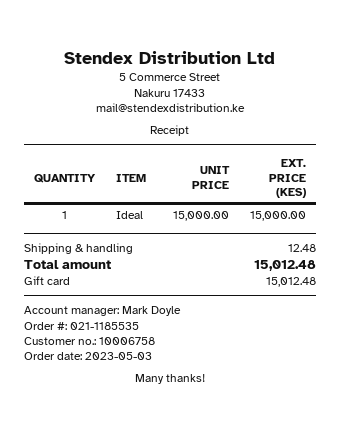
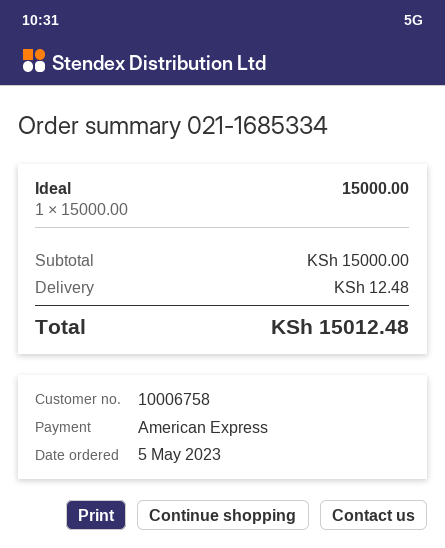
order number: 021-1185535 -> 021-1685334
order date: 2023-05-03 -> 2023-05-05
payment method: gift card -> American Express

